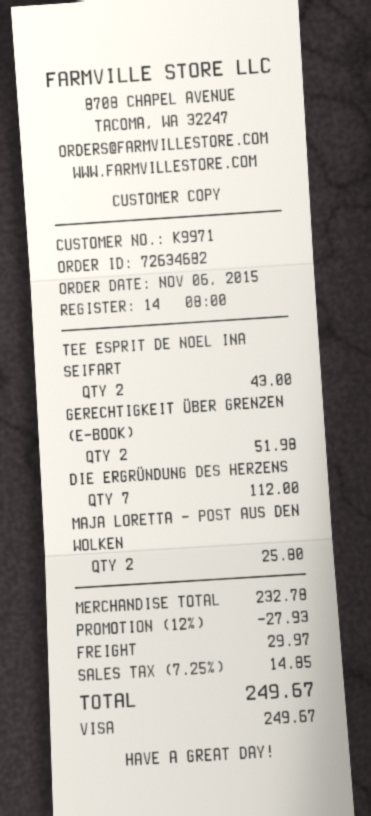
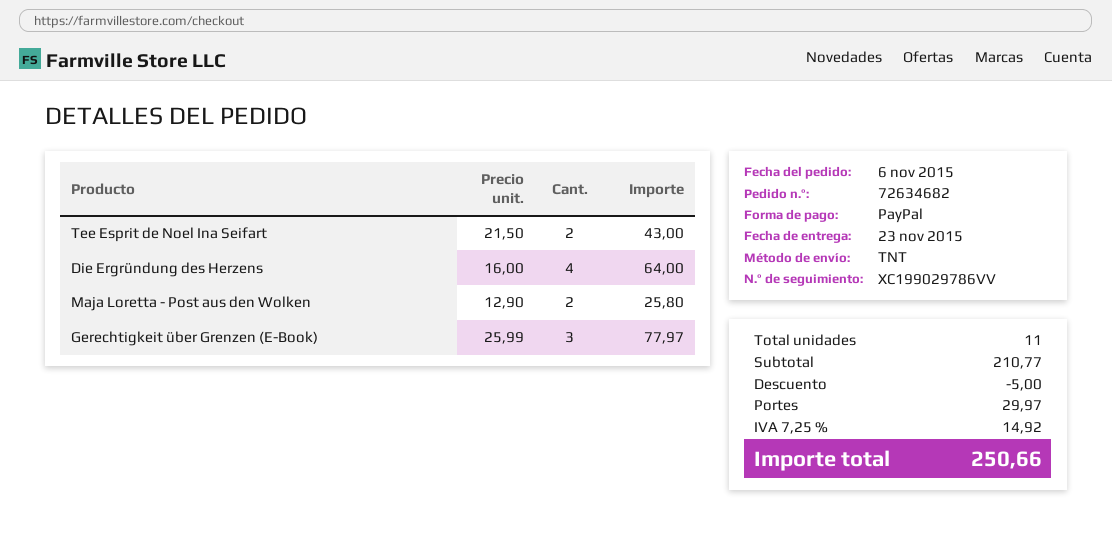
payment method: Visa -> PayPal
GERECHTIGKEIT ÜBER GRENZEN (E-BOOK): 2 for 51.98 -> 3 for 77.97
DIE ERGRÜNDUNG DES HERZENS: 7 for 112.00 -> 4 for 64.00
subtotal: 232.78 -> 210.77
discount: 27.93 -> 5.00
tax: 7.25% = 14.85 -> 7.25% = 14.92
total: 249.67 -> 250.66

